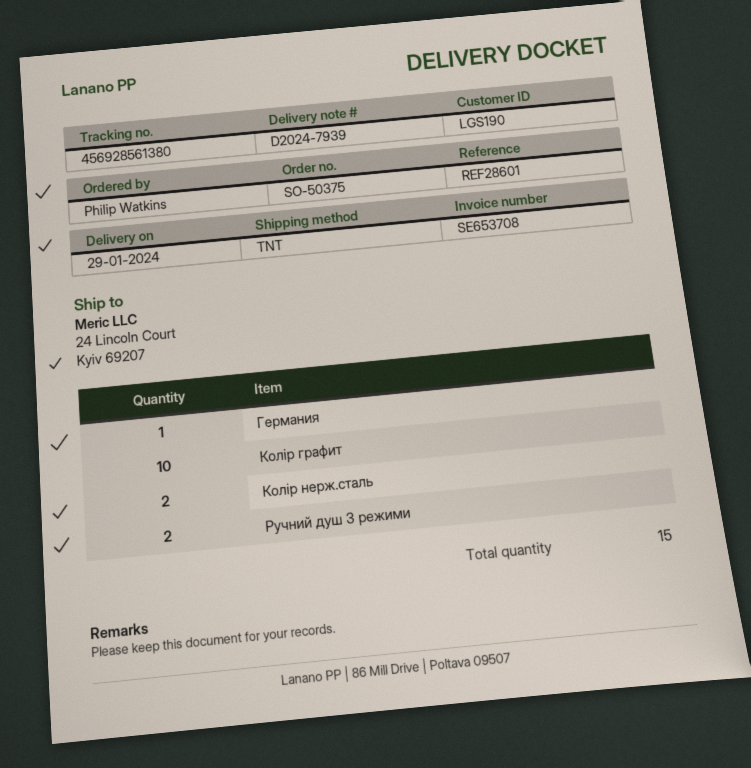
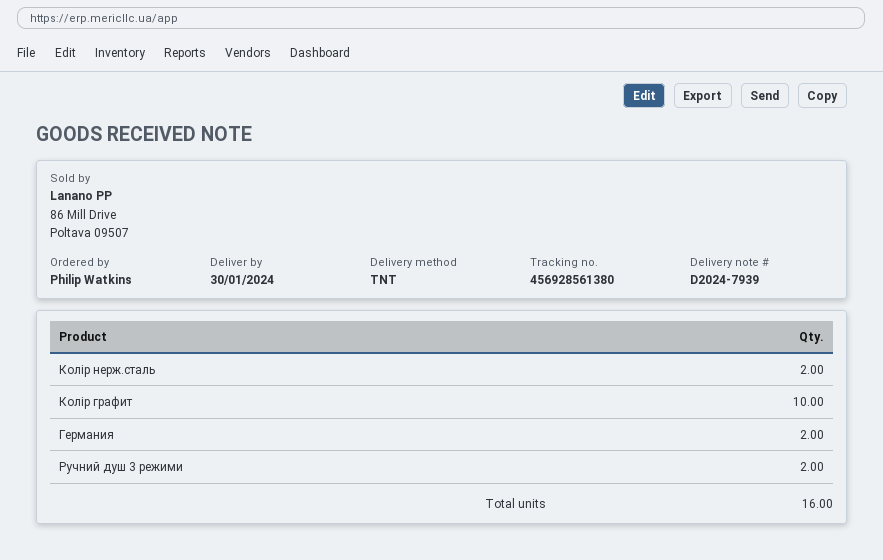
delivery date: 2024-01-29 -> 2024-01-30
Германия: 1 -> 2
total quantity: 15 -> 16

